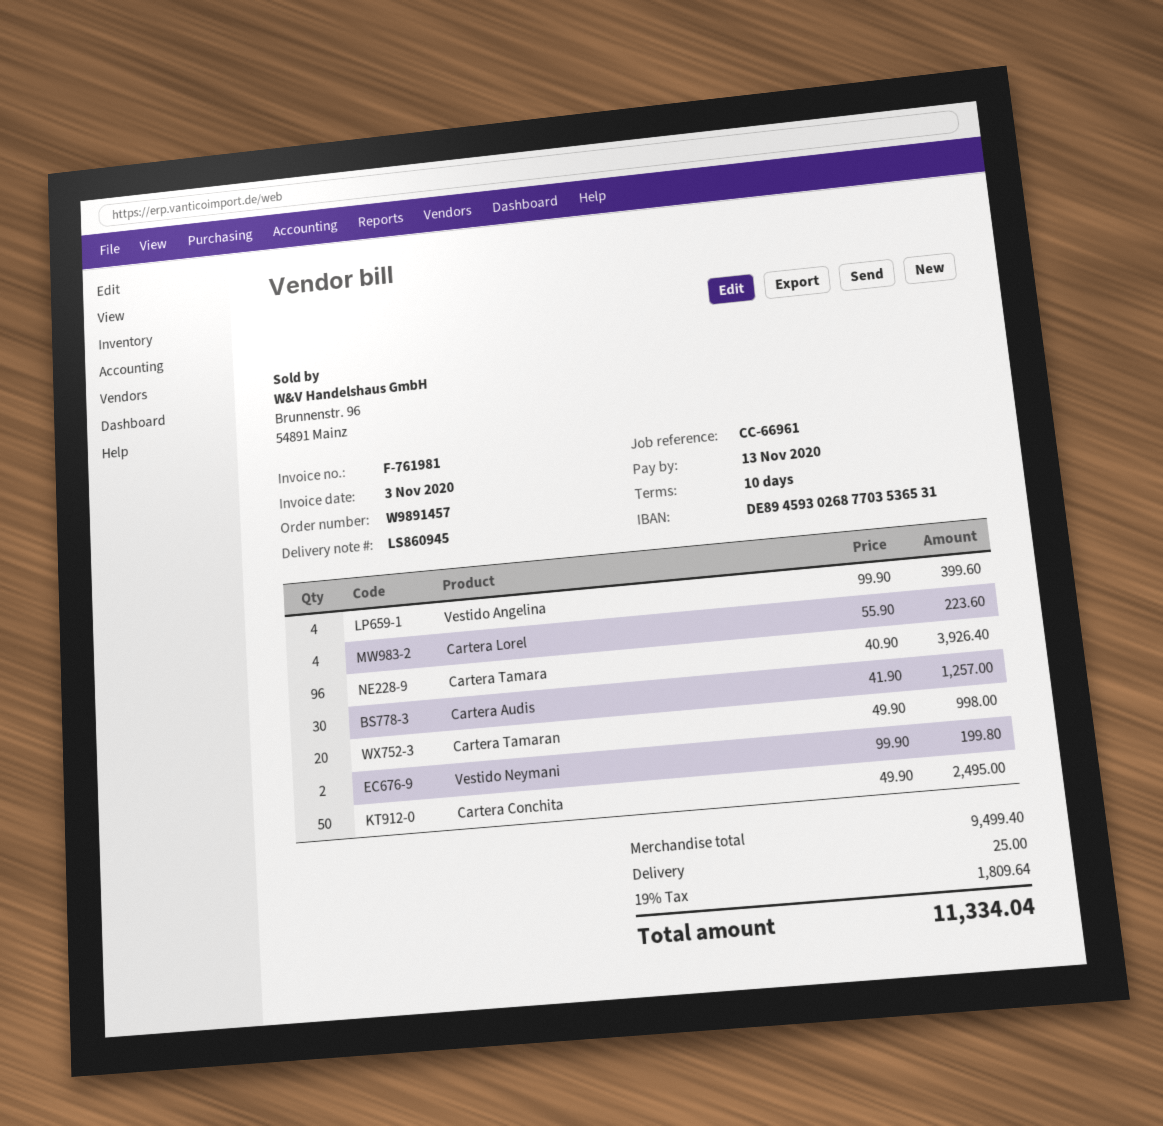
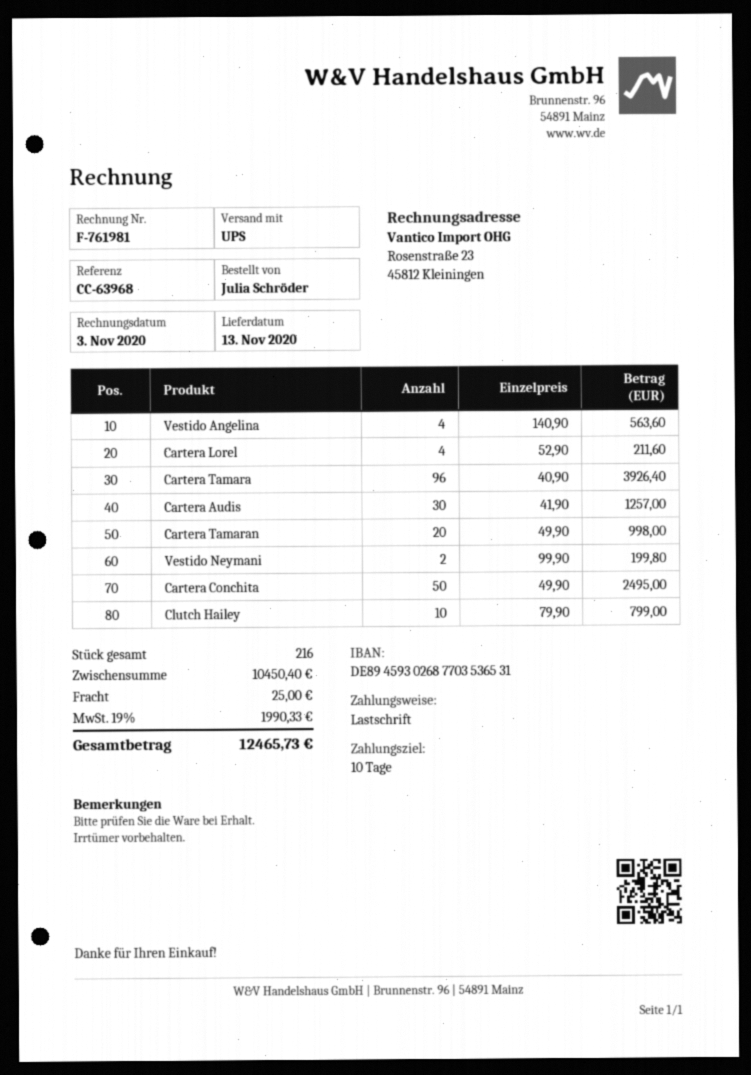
reference: CC-66961 -> CC-63968
Vestido Angelina: 4 x 99.90 = 399.60 -> 4 x 140.90 = 563.60
Cartera Lorel: 4 x 55.90 = 223.60 -> 4 x 52.90 = 211.60
Clutch Hailey: none -> 10 x 79.90 = 799.00
subtotal: 9499.40 -> 10450.40
tax: 19% = 1809.64 -> 19% = 1990.33
total: 11334.04 -> 12465.73

